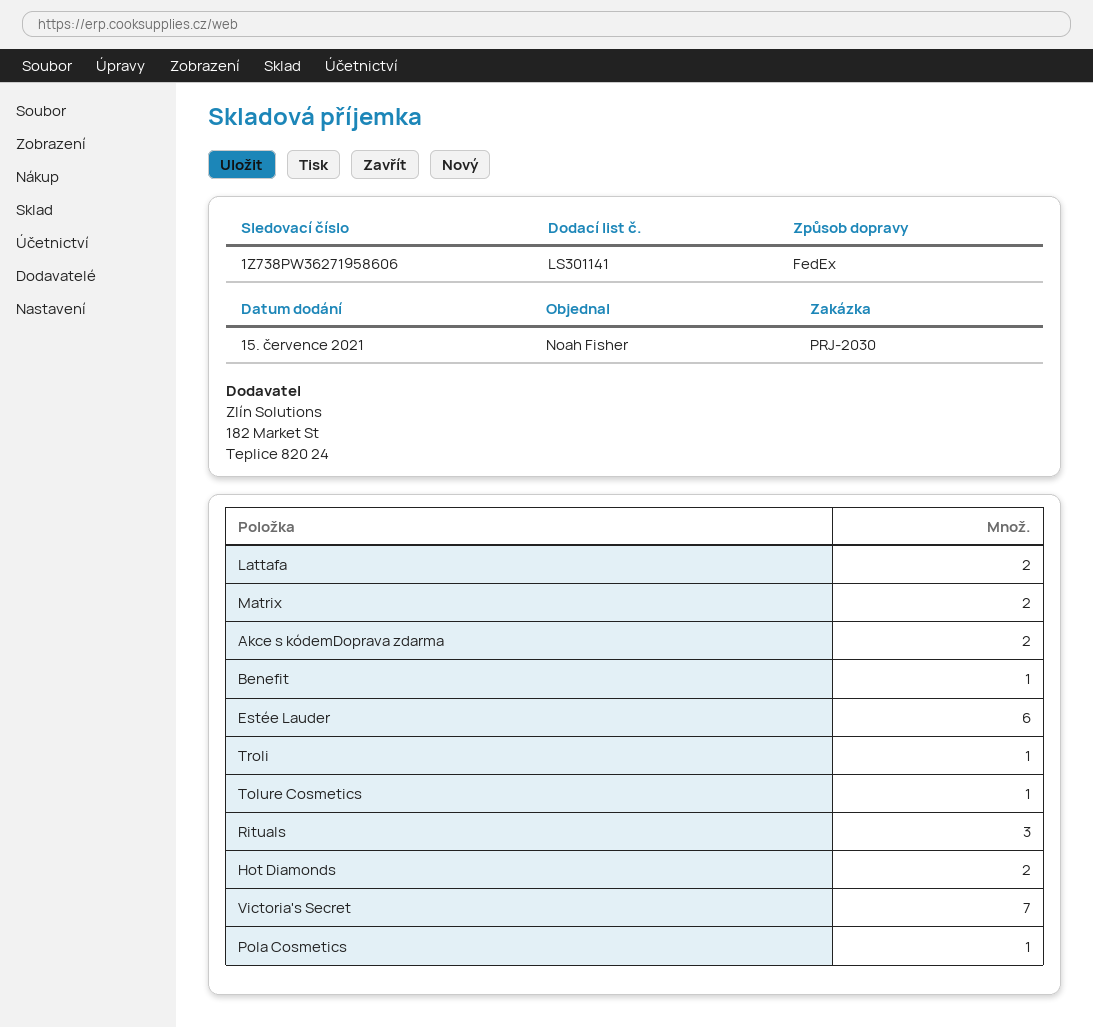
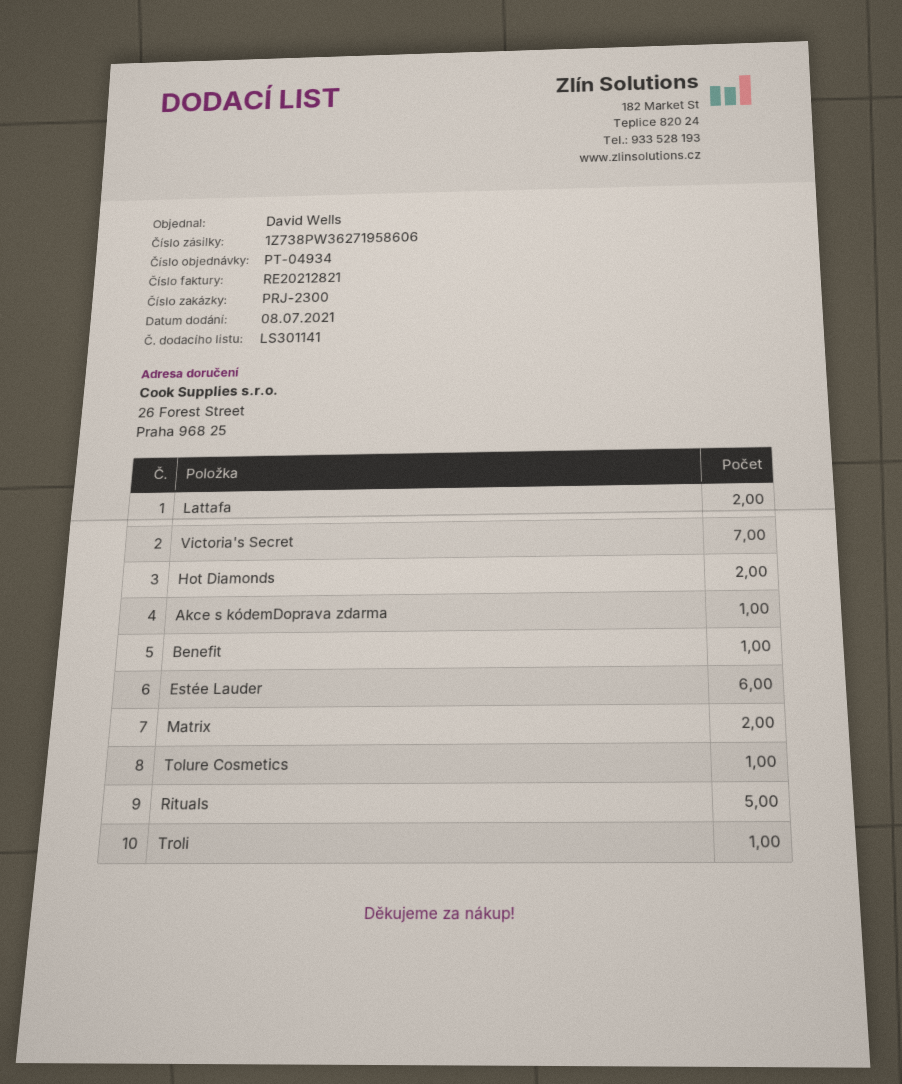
delivery date: 2021-07-15 -> 2021-07-08
reference: PRJ-2030 -> PRJ-2300
ordered by: Noah Fisher -> David Wells
Akce s kódemDoprava zdarma: 2 -> 1
Rituals: 3 -> 5
Pola Cosmetics: 1 -> none

